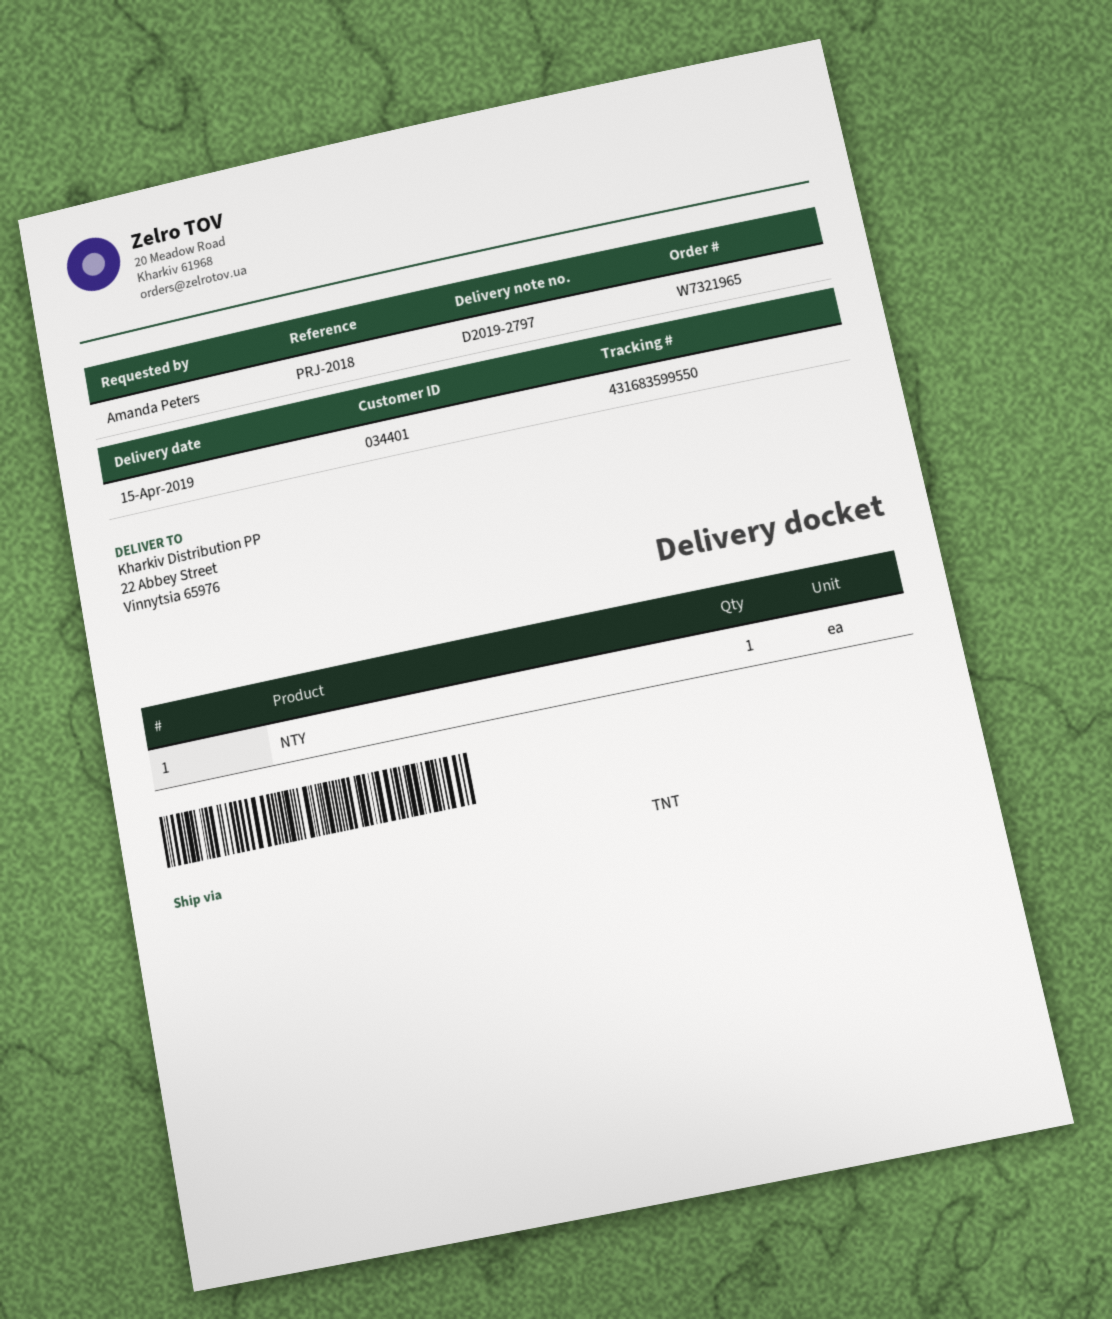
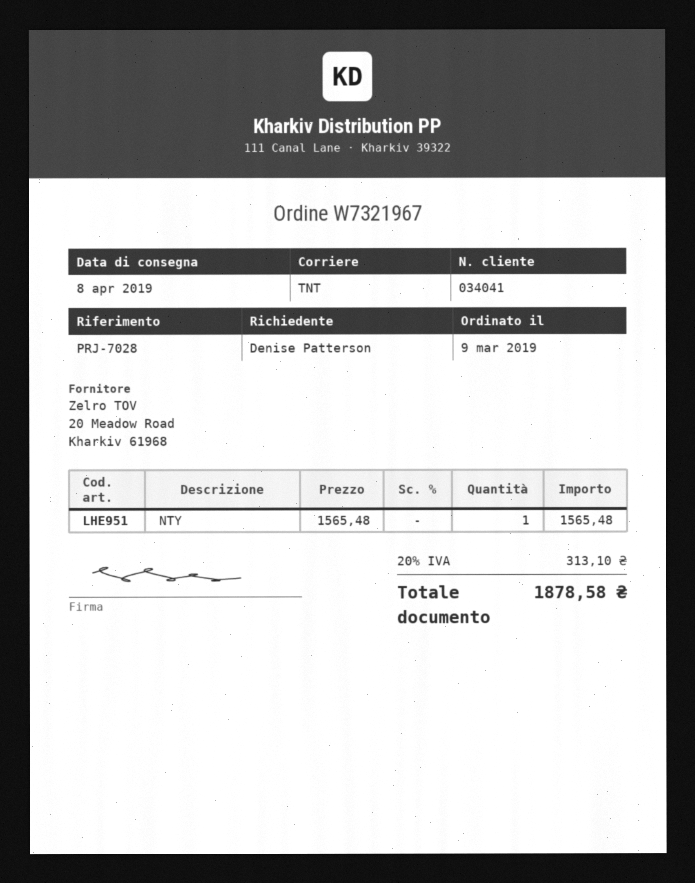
order number: W7321965 -> W7321967
delivery date: 2019-04-15 -> 2019-04-08
customer number: 034401 -> 034041
reference: PRJ-2018 -> PRJ-7028
ordered by: Amanda Peters -> Denise Patterson

